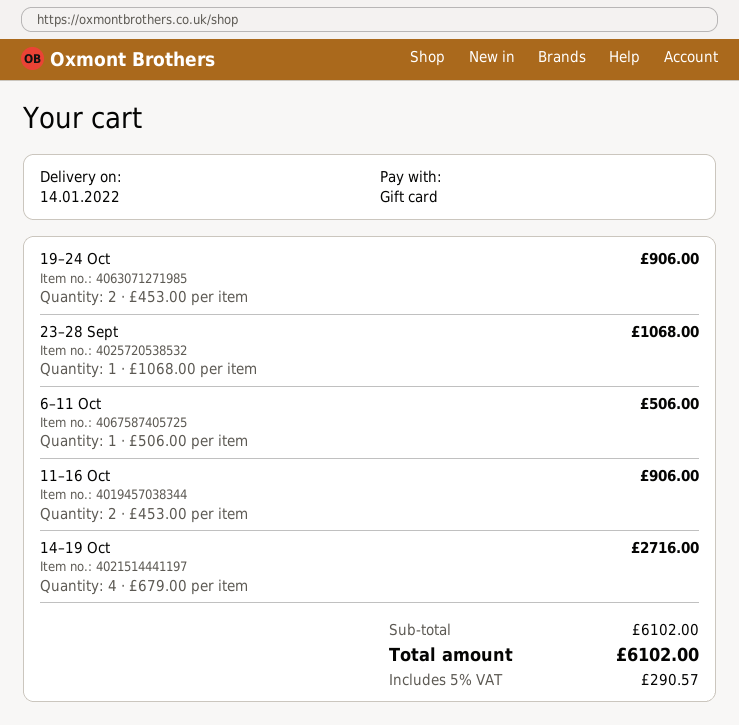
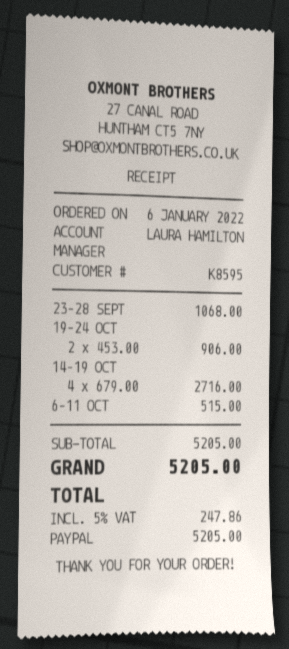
payment method: gift card -> PayPal
6–11 Oct: 1 x 506.00 = 506.00 -> 1 x 515.00 = 515.00
11–16 Oct: 2 x 453.00 = 906.00 -> none
subtotal: 6102.00 -> 5205.00
tax: 5% = 290.57 -> 5% = 247.86
total: 6102.00 -> 5205.00

